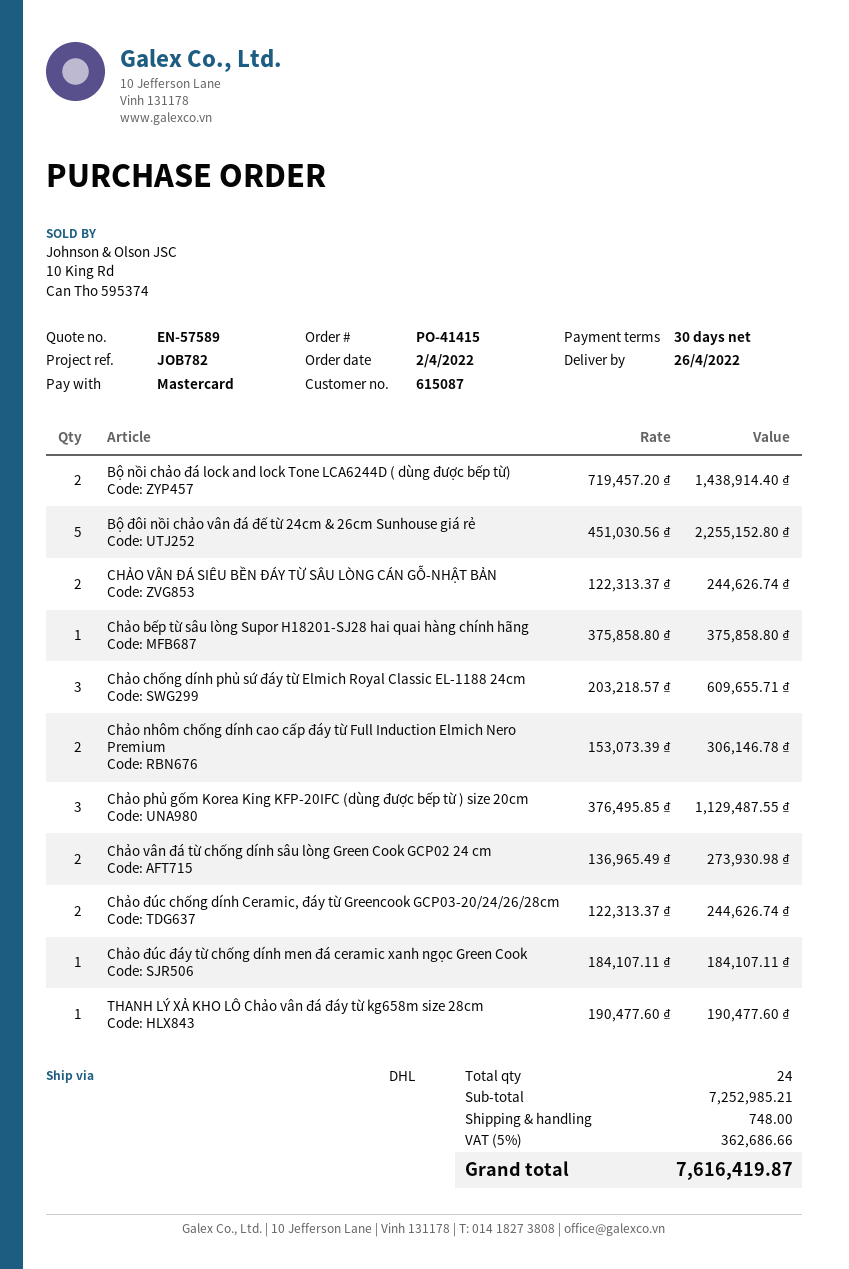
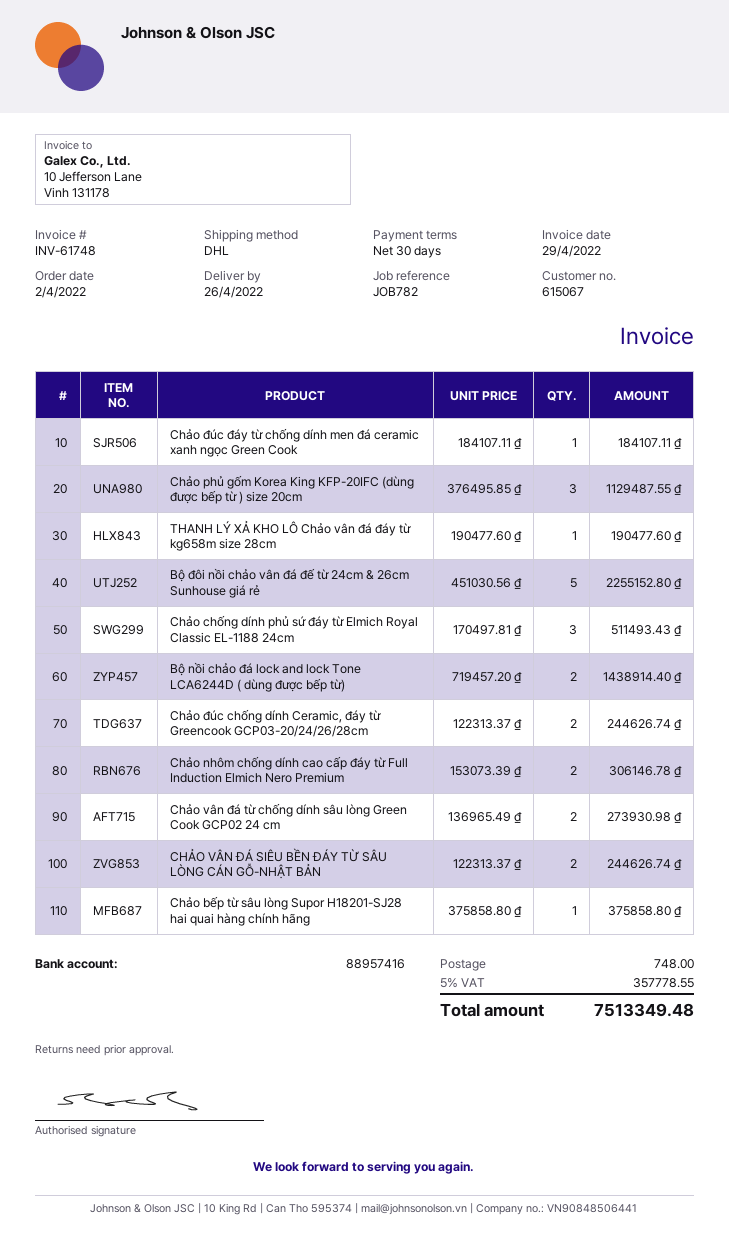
customer number: 615087 -> 615067
Chảo chống dính phủ sứ đáy từ Elmich Royal Classic EL-1188 24cm: 3 x 203218.57 = 609655.71 -> 3 x 170497.81 = 511493.43
tax: 5% = 362686.66 -> 5% = 357778.55
total: 7616419.87 -> 7513349.48

